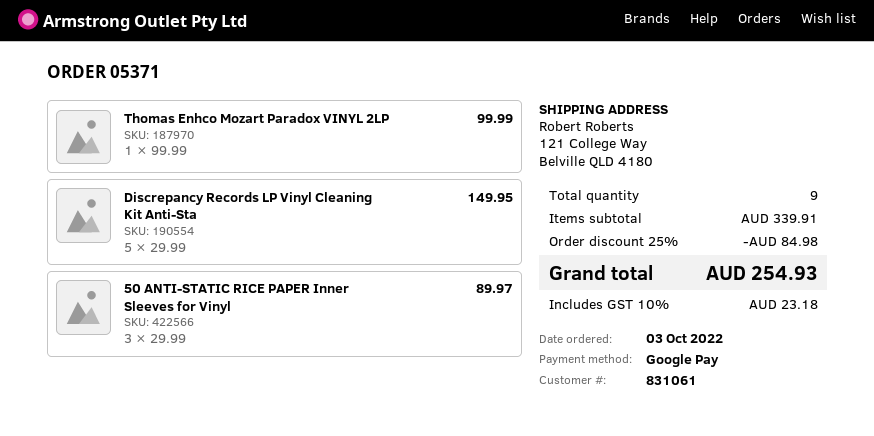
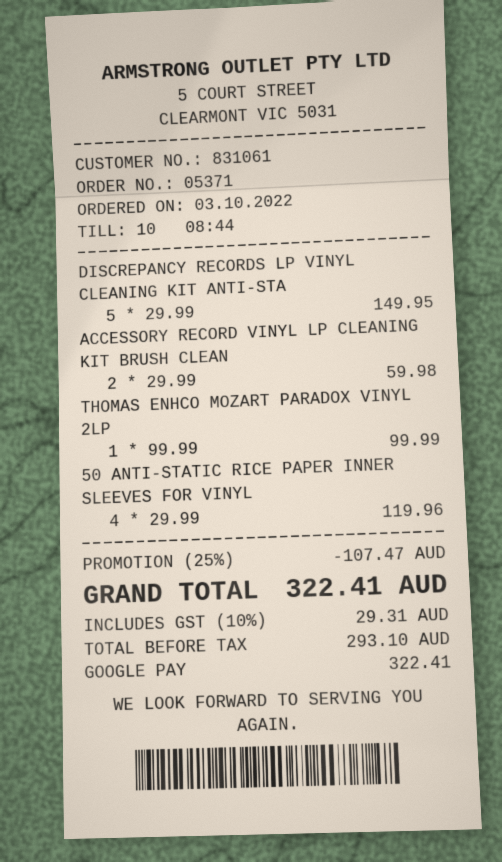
50 ANTI-STATIC RICE PAPER Inner Sleeves for Vinyl: 3 x 29.99 = 89.97 -> 4 x 29.99 = 119.96
ACCESSORY RECORD VINYL LP CLEANING KIT BRUSH CLEAN: none -> 2 x 29.99 = 59.98
discount: 25% = 84.98 -> 25% = 107.47
tax: 10% = 23.18 -> 10% = 29.31
total: 254.93 -> 322.41

